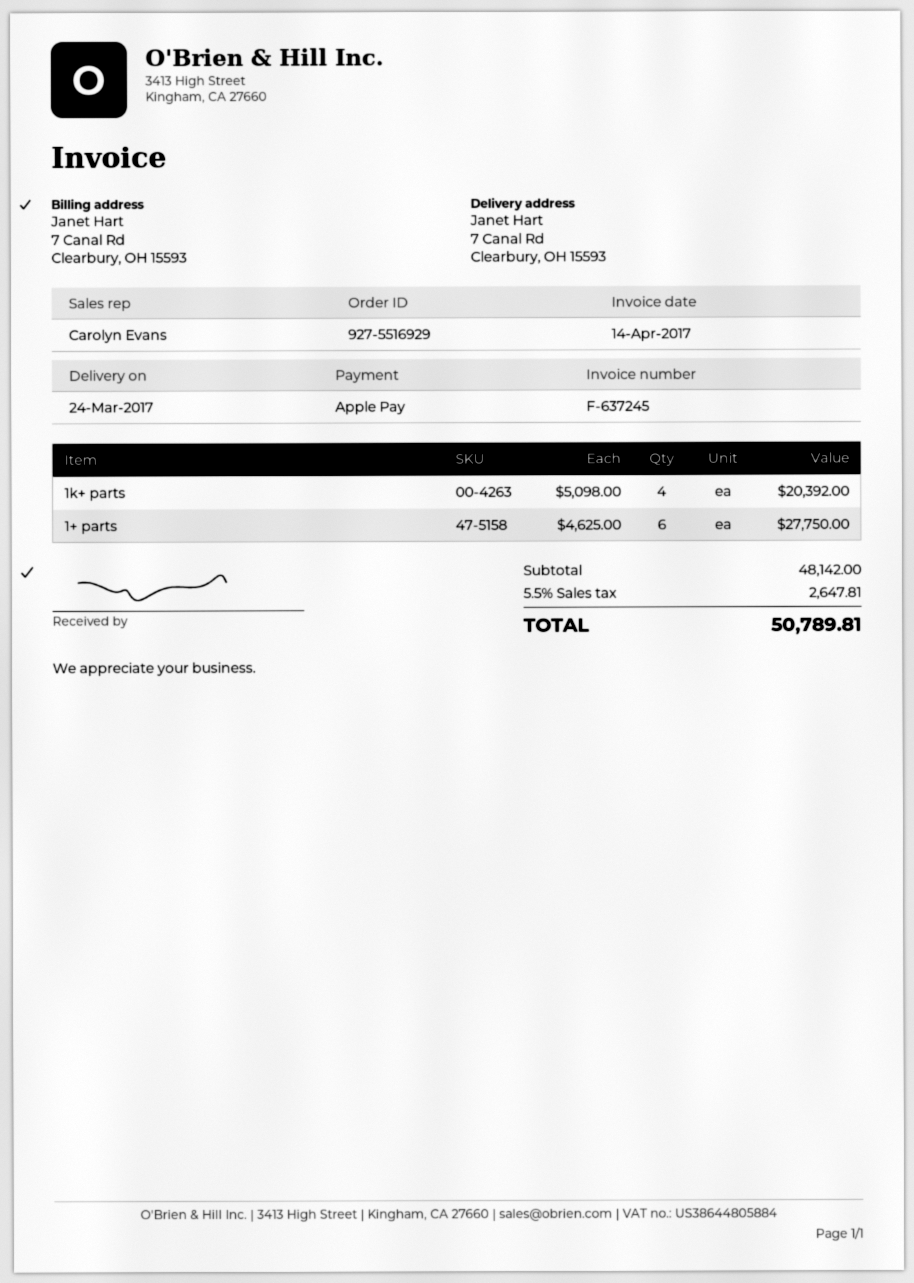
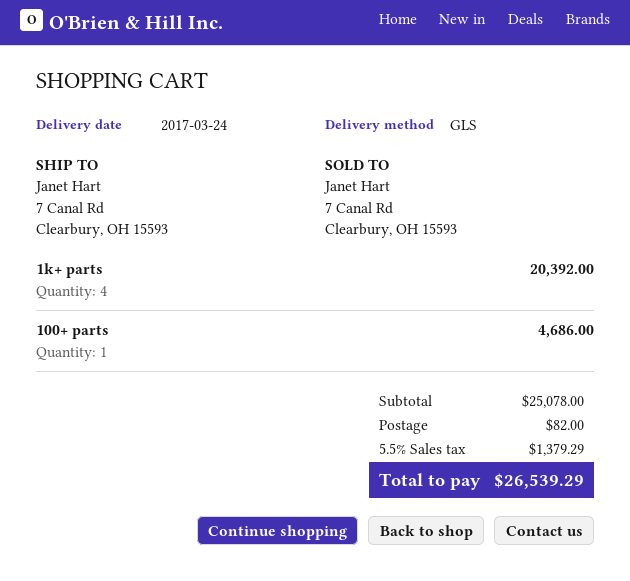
1+ parts: 6 for 27750.00 -> none
100+ parts: none -> 1 for 4686.00
subtotal: 48142.00 -> 25078.00
shipping: none -> 82.00
tax: 5.5% = 2647.81 -> 5.5% = 1379.29
total: 50789.81 -> 26539.29

